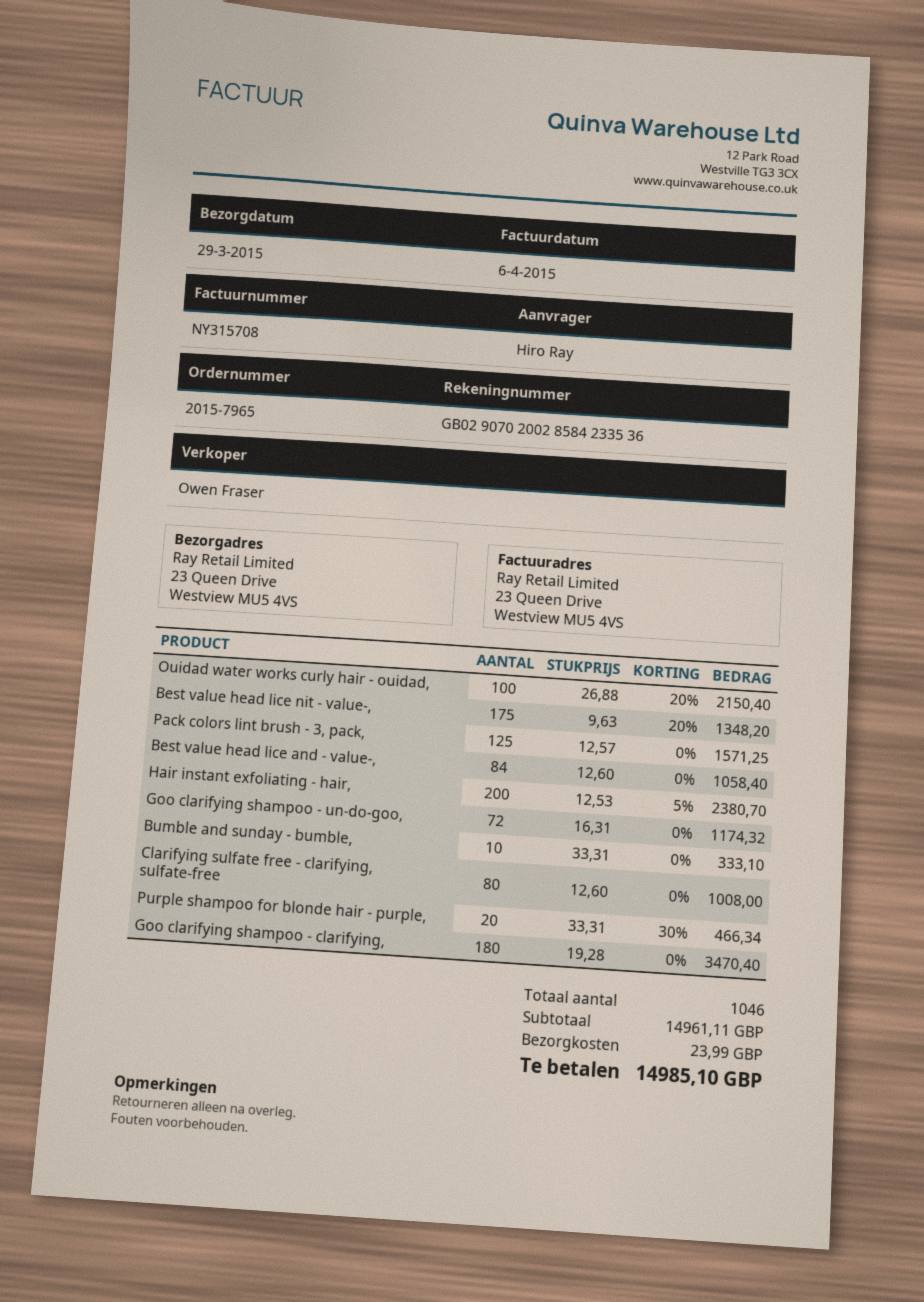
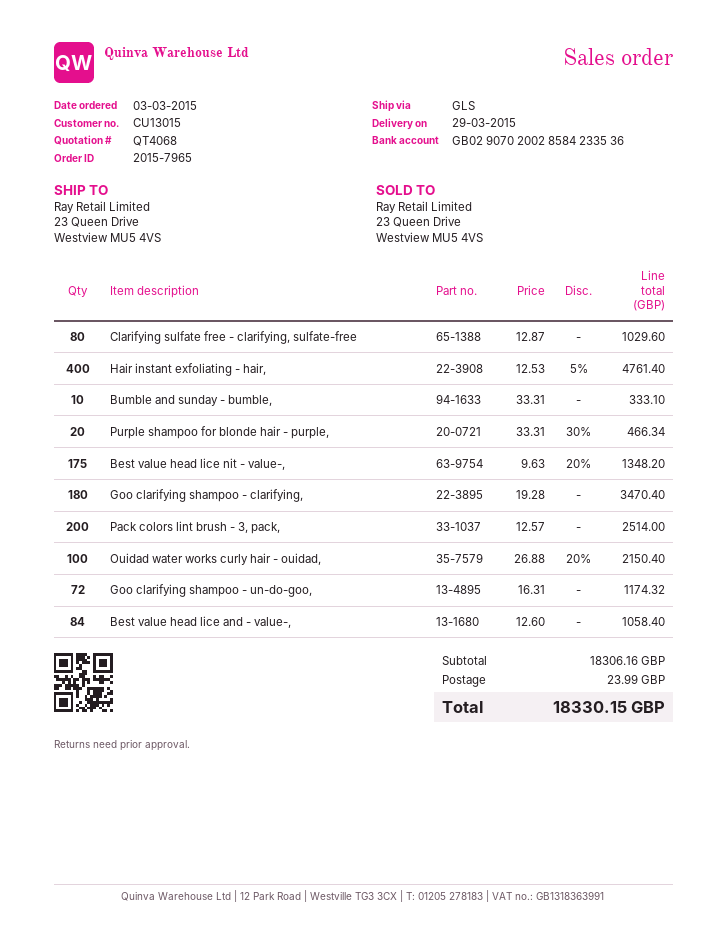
Pack colors lint brush - 3, pack,: 125 x 12.57 = 1571.25 -> 200 x 12.57 = 2514.00
Hair instant exfoliating - hair,: 200 x 12.53 - 5% = 2380.70 -> 400 x 12.53 - 5% = 4761.40
Clarifying sulfate free - clarifying, sulfate-free: 80 x 12.60 = 1008.00 -> 80 x 12.87 = 1029.60
subtotal: 14961.11 -> 18306.16
total: 14985.10 -> 18330.15

